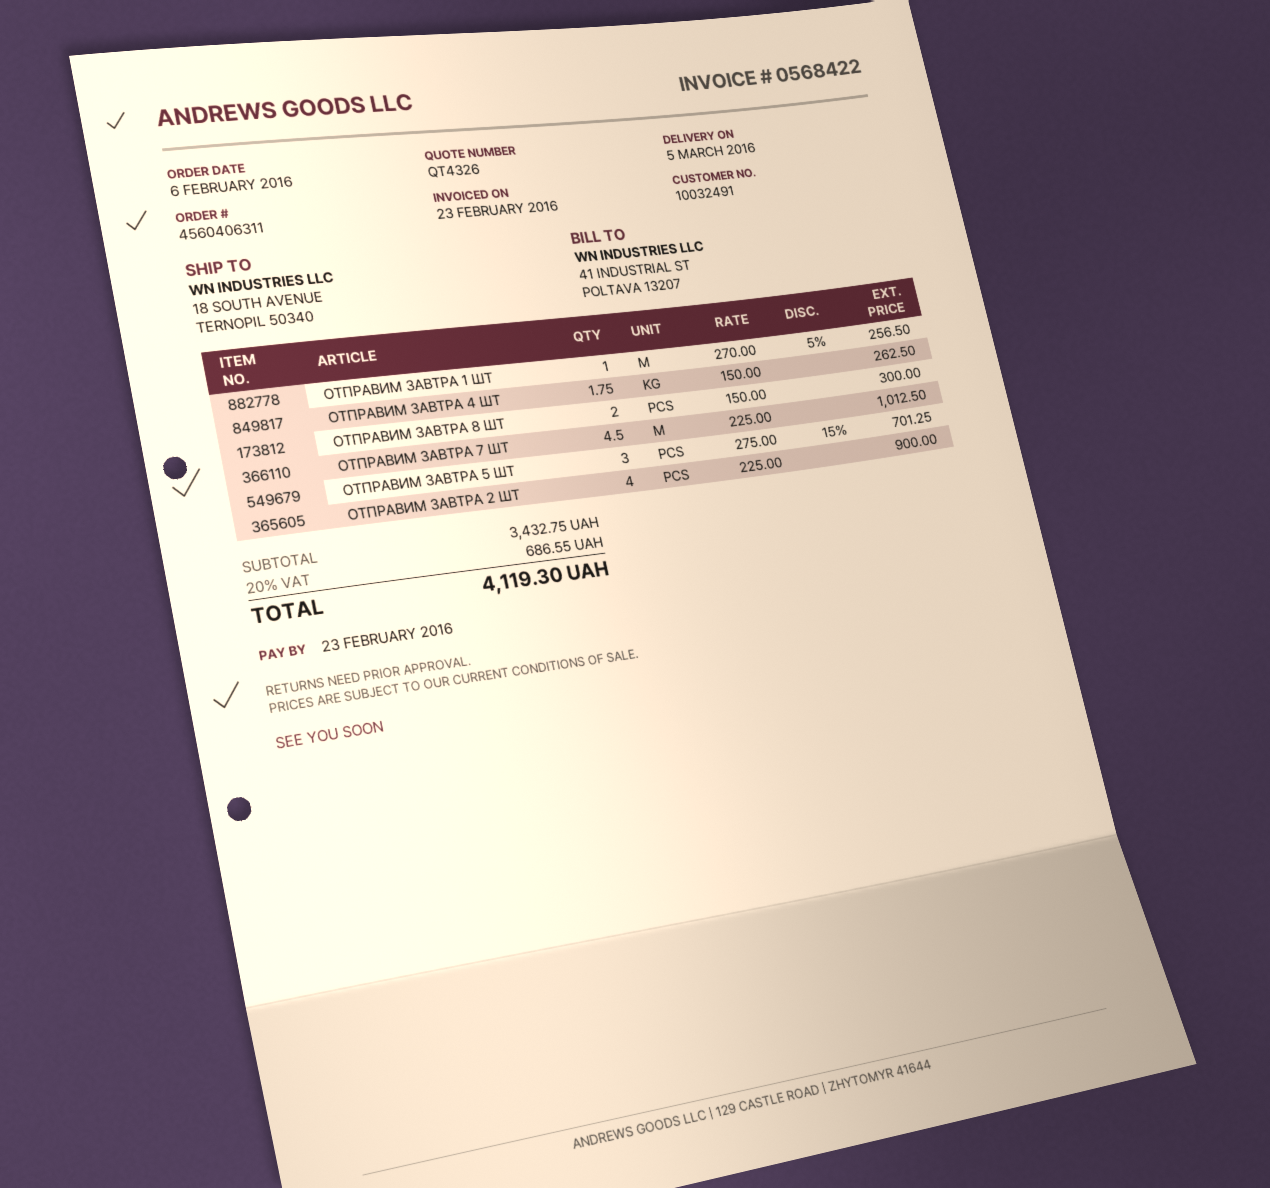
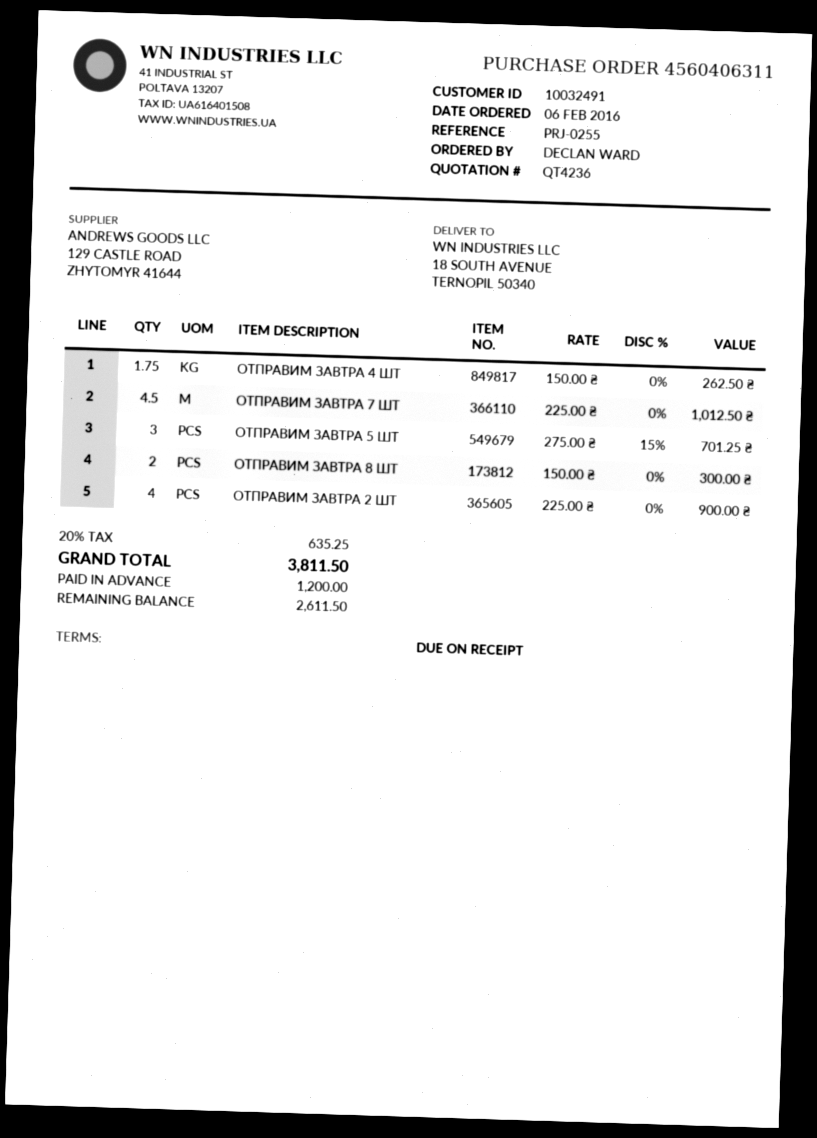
quote number: QT4326 -> QT4236
ОТПРАВИМ ЗАВТРА 1 ШТ: 1 x 270.00 - 5% = 256.50 -> none
tax: 20% = 686.55 -> 20% = 635.25
total: 4119.30 -> 3811.50

